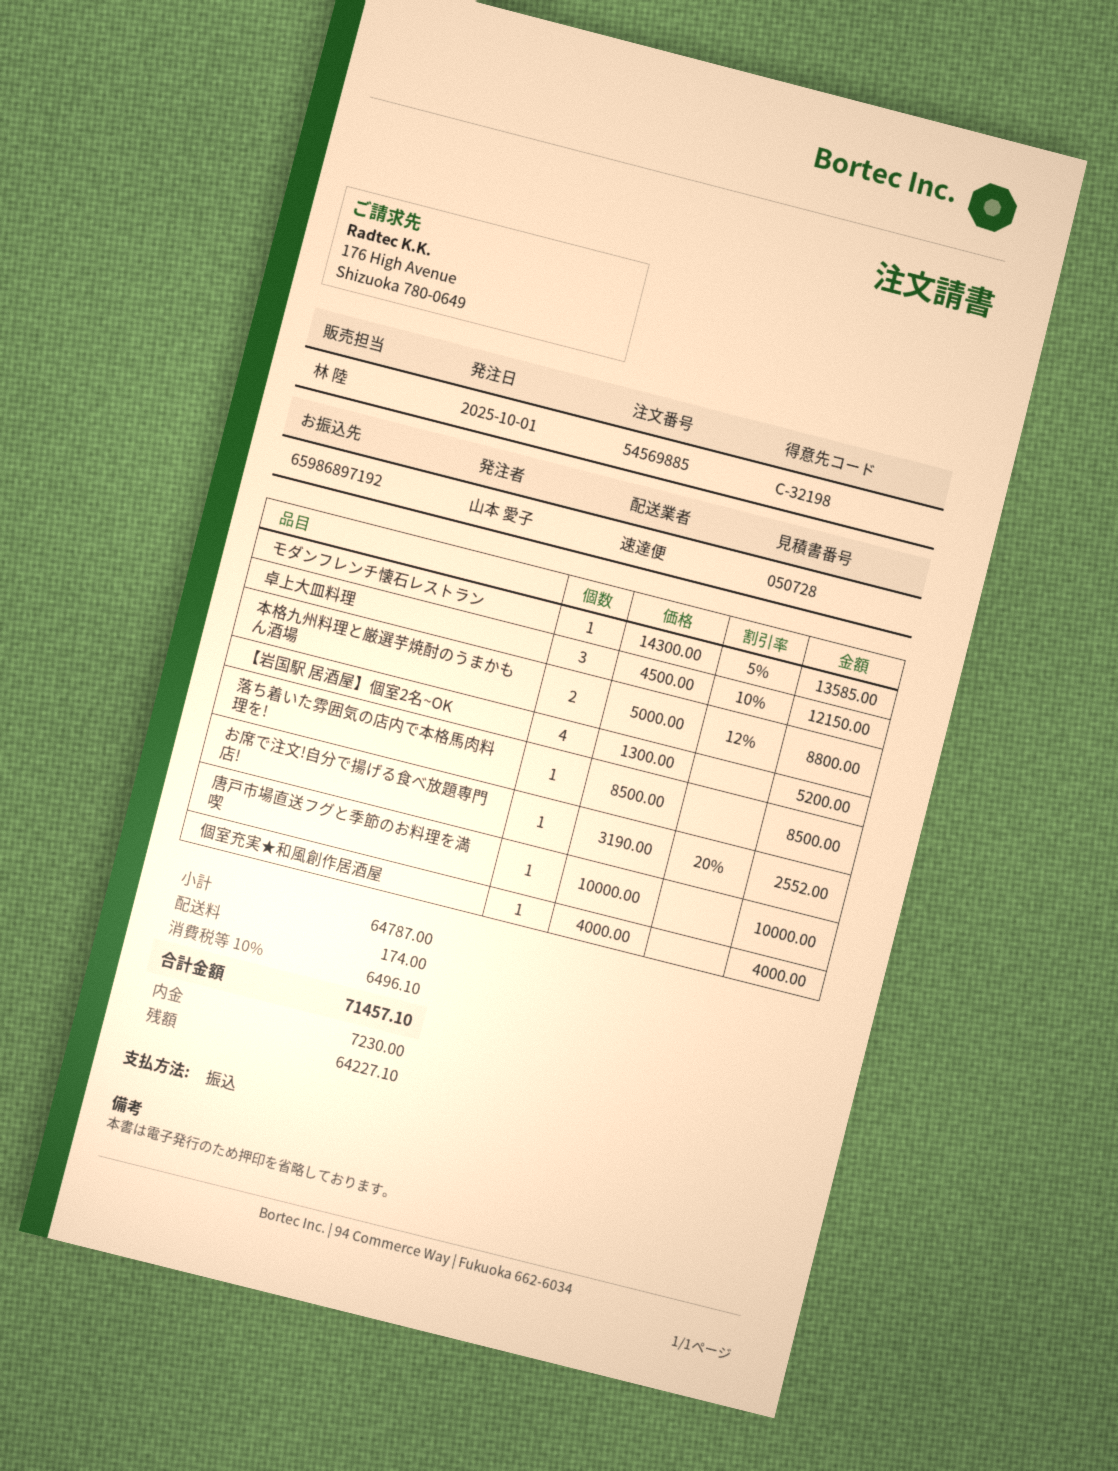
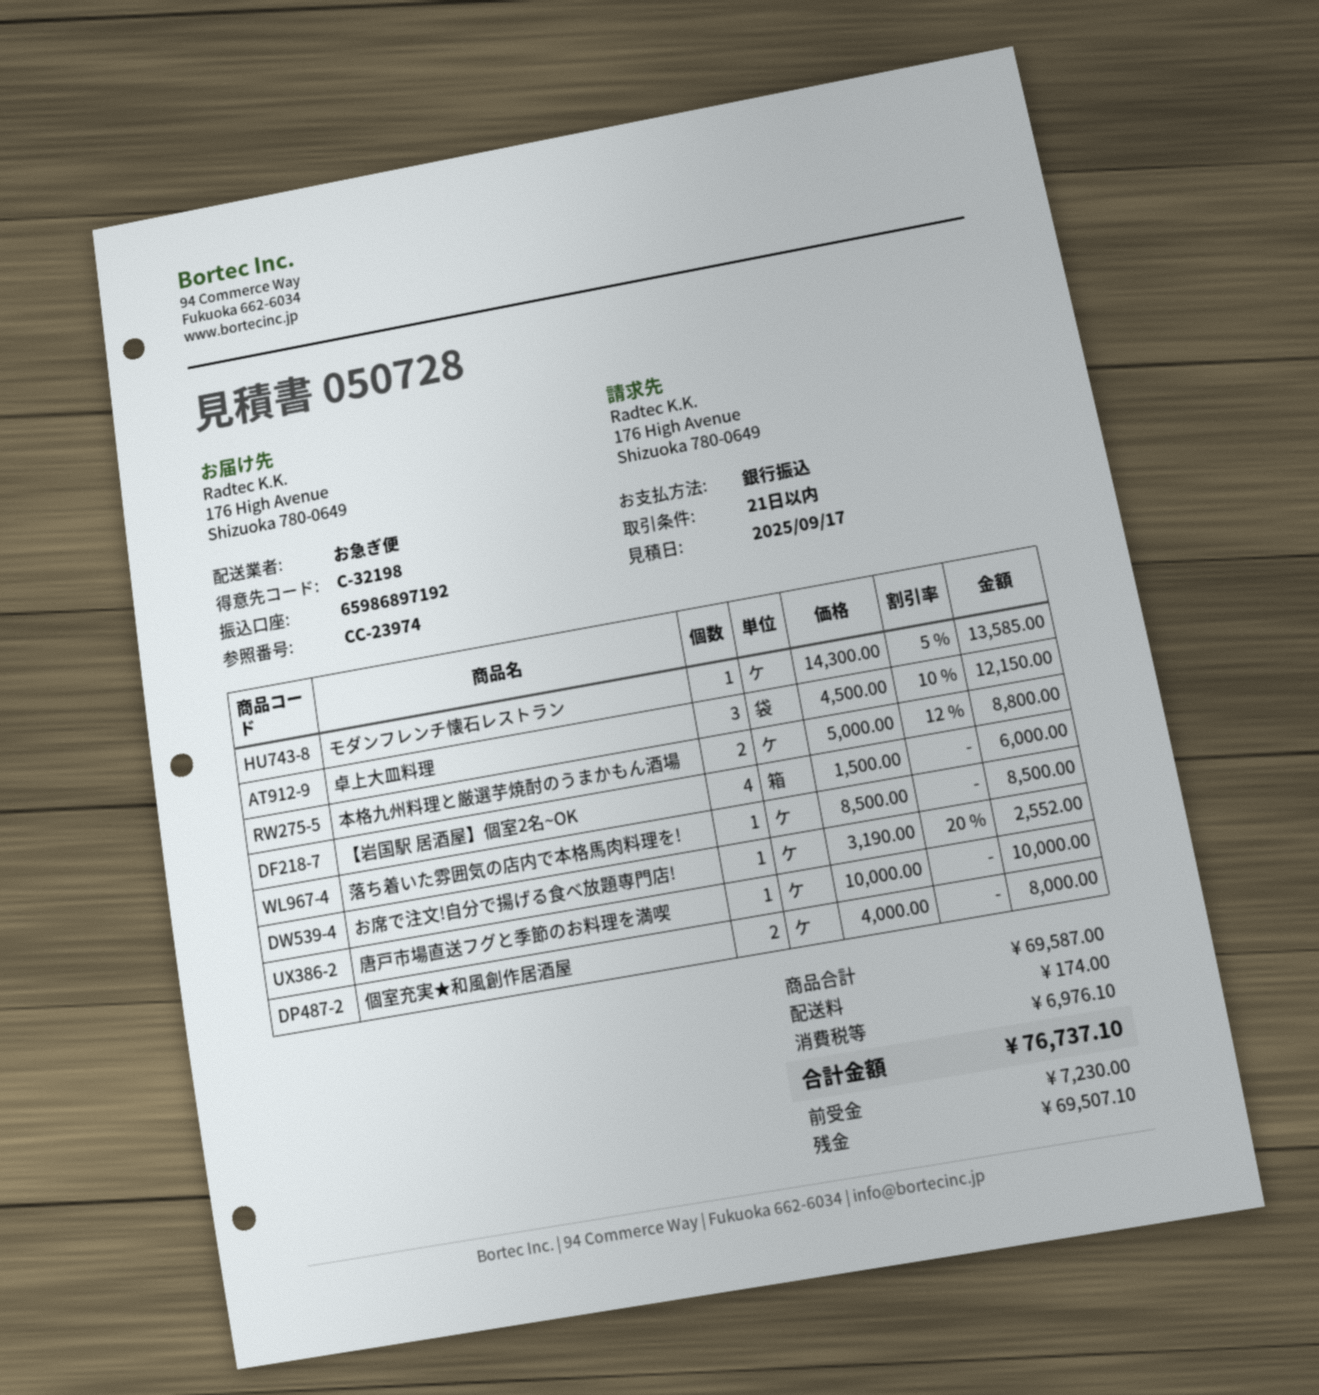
【岩国駅 居酒屋】個室2名~OK: 4 x 1300.00 = 5200.00 -> 4 x 1500.00 = 6000.00
個室充実★和風創作居酒屋: 1 x 4000.00 = 4000.00 -> 2 x 4000.00 = 8000.00
subtotal: 64787.00 -> 69587.00
tax: 6496.10 -> 6976.10
total: 71457.10 -> 76737.10
balance: 64227.10 -> 69507.10

